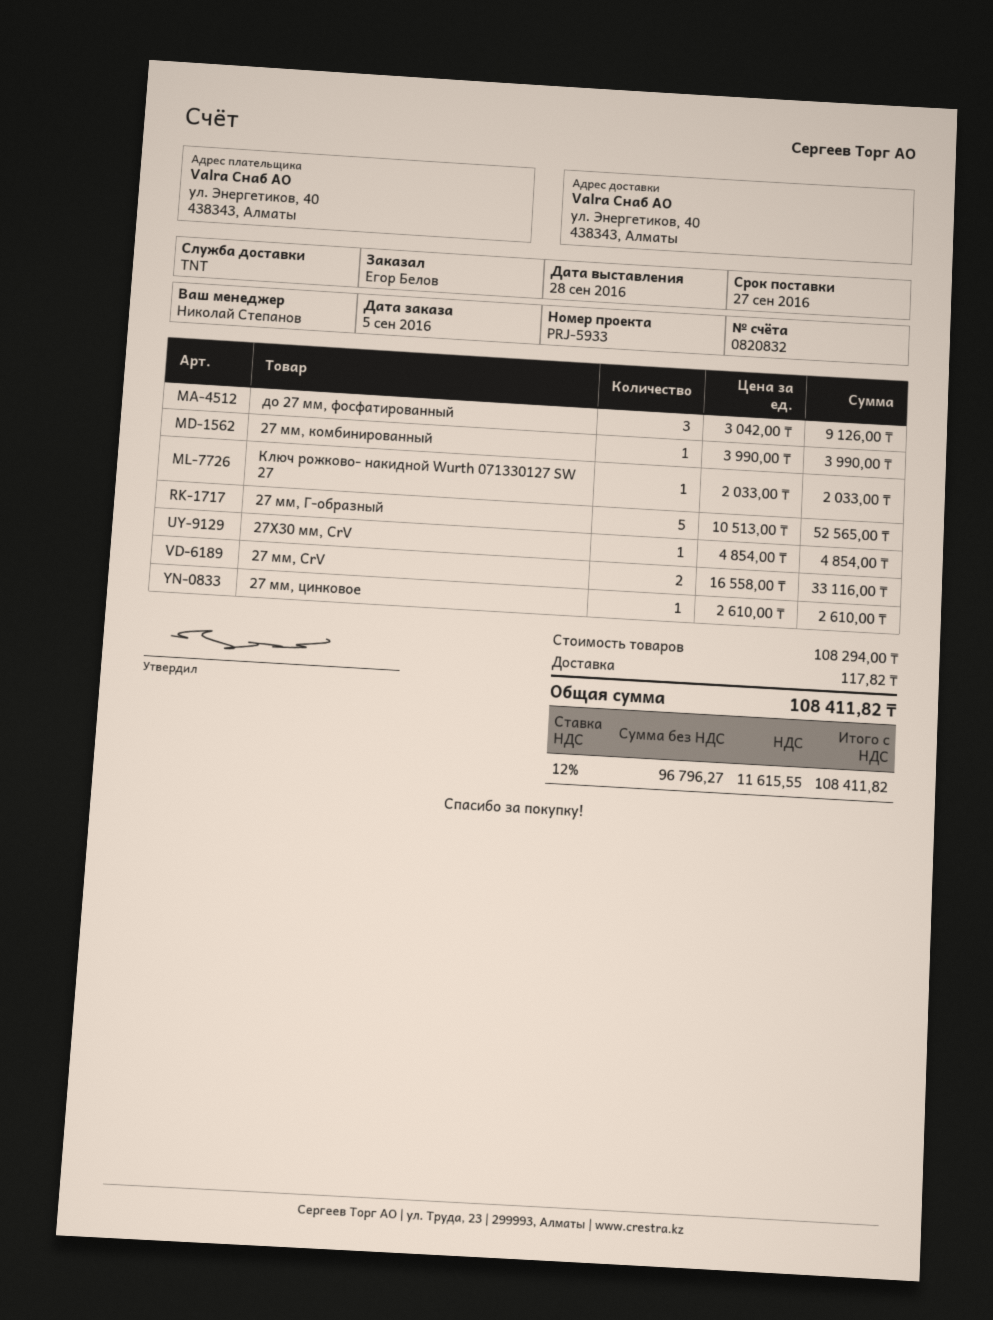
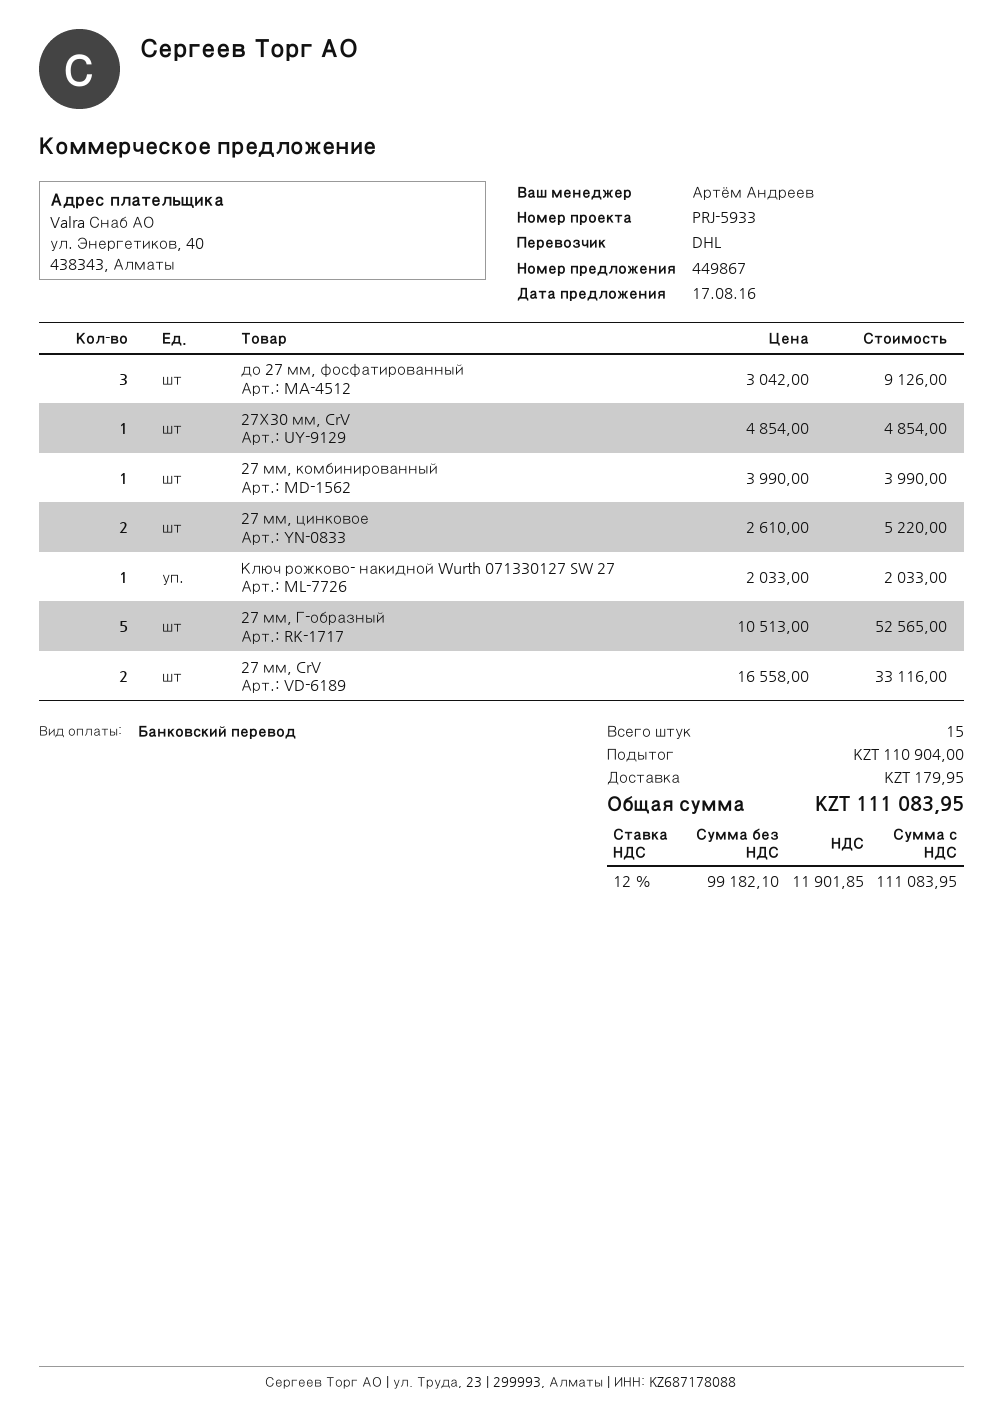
sales rep: Николай Степанов -> Артём Андреев
shipping method: TNT -> DHL
27 мм, цинковое: 1 x 2610.00 = 2610.00 -> 2 x 2610.00 = 5220.00
subtotal: 108294.00 -> 110904.00
shipping: 117.82 -> 179.95
net: 96796.27 -> 99182.10
tax: 12% = 11615.55 -> 12% = 11901.85
total: 108411.82 -> 111083.95

